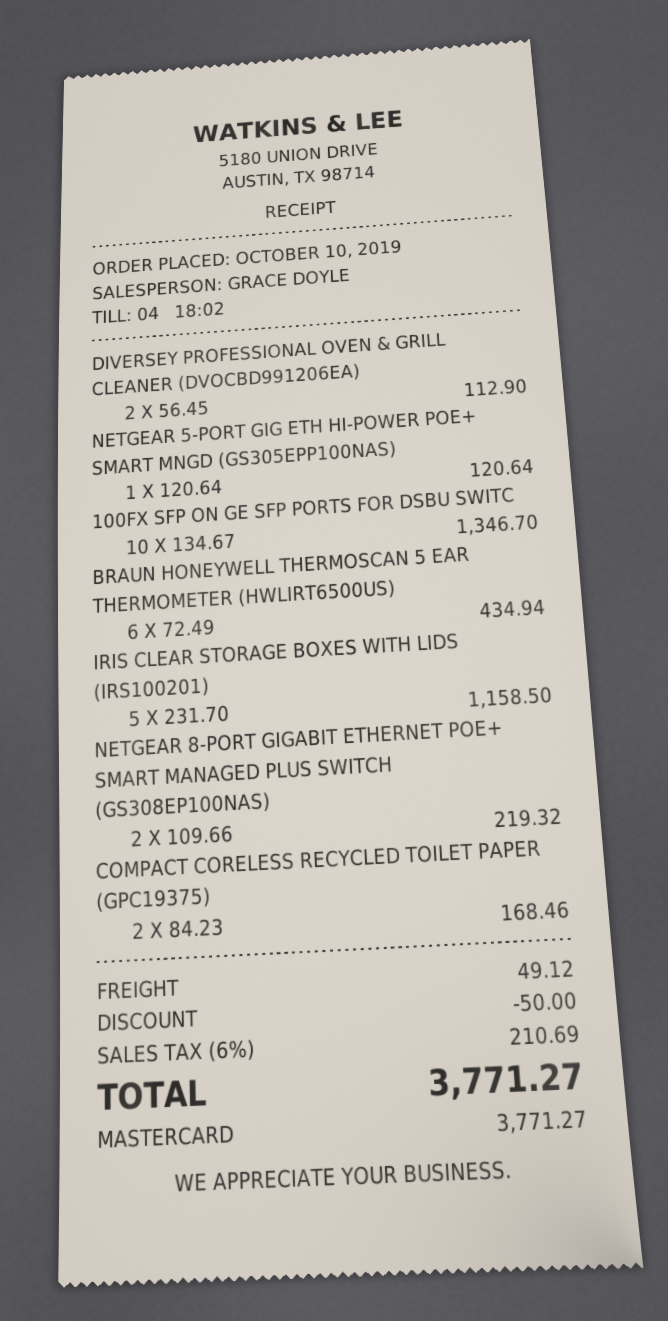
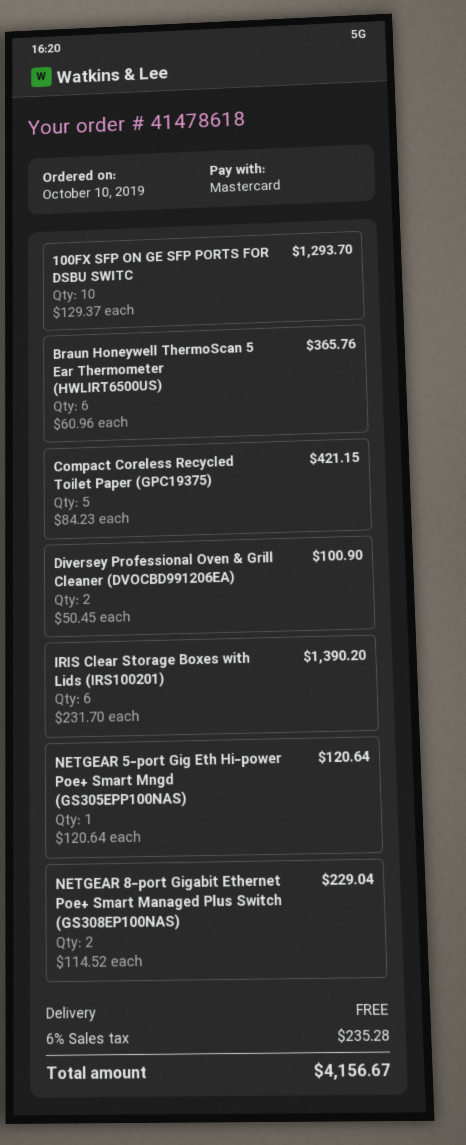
DIVERSEY PROFESSIONAL OVEN & GRILL CLEANER (DVOCBD991206EA): 2 x 56.45 = 112.90 -> 2 x 50.45 = 100.90
100FX SFP ON GE SFP PORTS FOR DSBU SWITC: 10 x 134.67 = 1346.70 -> 10 x 129.37 = 1293.70
BRAUN HONEYWELL THERMOSCAN 5 EAR THERMOMETER (HWLIRT6500US): 6 x 72.49 = 434.94 -> 6 x 60.96 = 365.76
IRIS CLEAR STORAGE BOXES WITH LIDS (IRS100201): 5 x 231.70 = 1158.50 -> 6 x 231.70 = 1390.20
NETGEAR 8-PORT GIGABIT ETHERNET POE+ SMART MANAGED PLUS SWITCH (GS308EP100NAS): 2 x 109.66 = 219.32 -> 2 x 114.52 = 229.04
COMPACT CORELESS RECYCLED TOILET PAPER (GPC19375): 2 x 84.23 = 168.46 -> 5 x 84.23 = 421.15
discount: 50.00 -> none
shipping: 49.12 -> 0.00
tax: 6% = 210.69 -> 6% = 235.28
total: 3771.27 -> 4156.67

